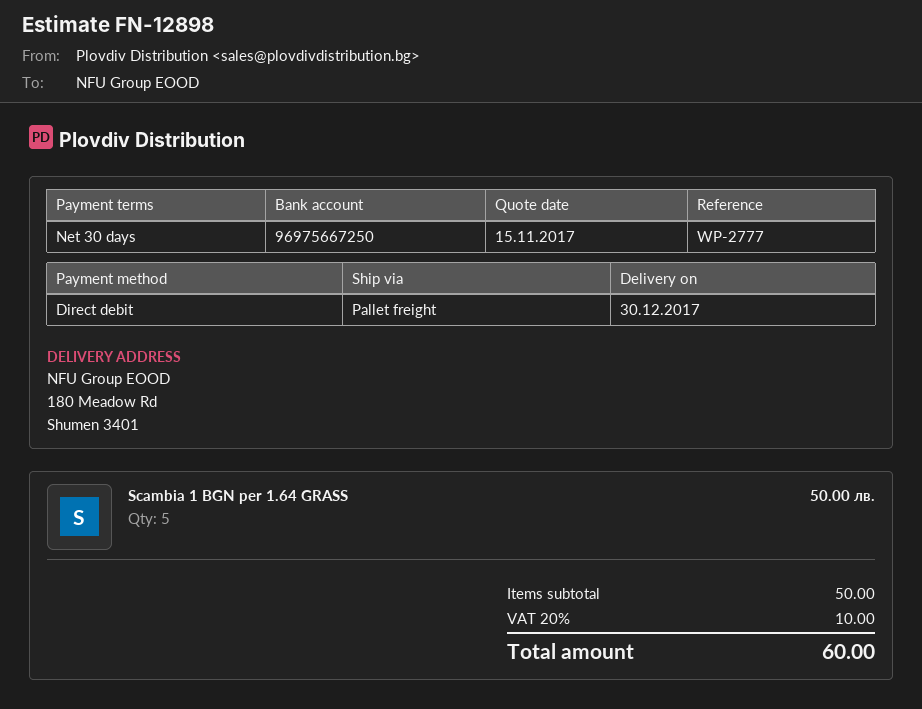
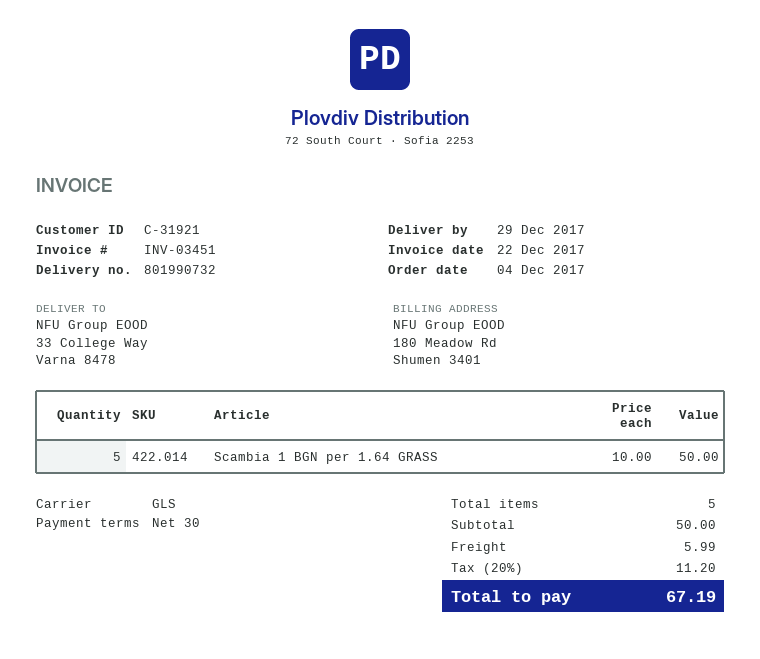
delivery date: 2017-12-30 -> 2017-12-29
shipping method: pallet freight -> GLS
ship to: 180 Meadow Rd, Shumen 3401 -> 33 College Way, Varna 8478
shipping: none -> 5.99
tax: 20% = 10.00 -> 20% = 11.20
total: 60.00 -> 67.19

